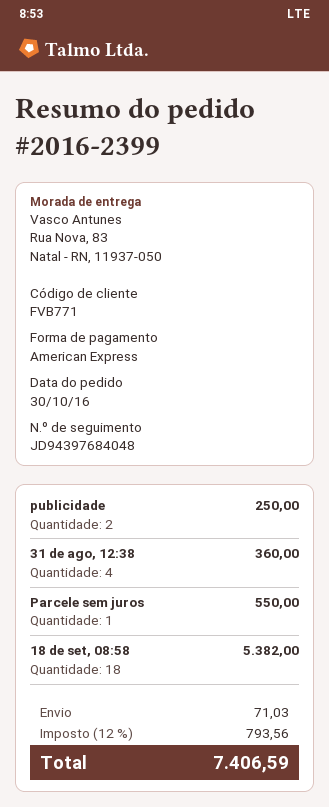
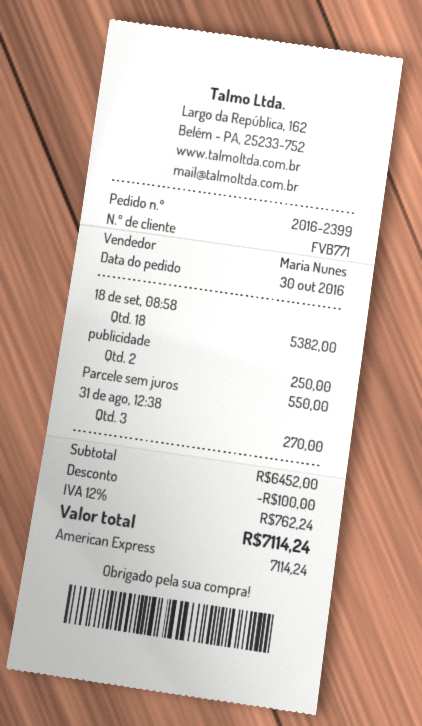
31 de ago, 12:38: 4 for 360.00 -> 3 for 270.00
discount: none -> 100.00
shipping: 71.03 -> none
tax: 12% = 793.56 -> 12% = 762.24
total: 7406.59 -> 7114.24

